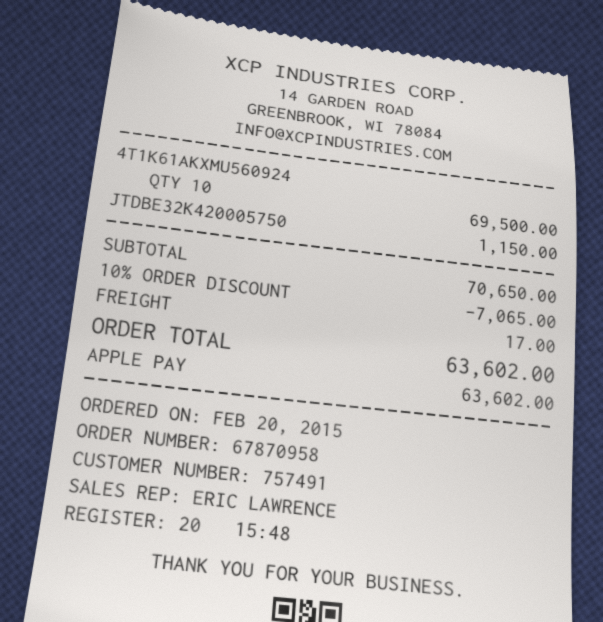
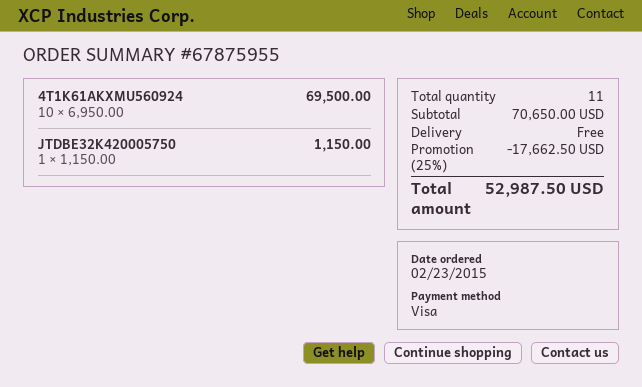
order number: 67870958 -> 67875955
order date: 2015-02-20 -> 2015-02-23
payment method: Apple Pay -> Visa
discount: 10% = 7065.00 -> 25% = 17662.50
shipping: 17.00 -> 0.00
total: 63602.00 -> 52987.50

